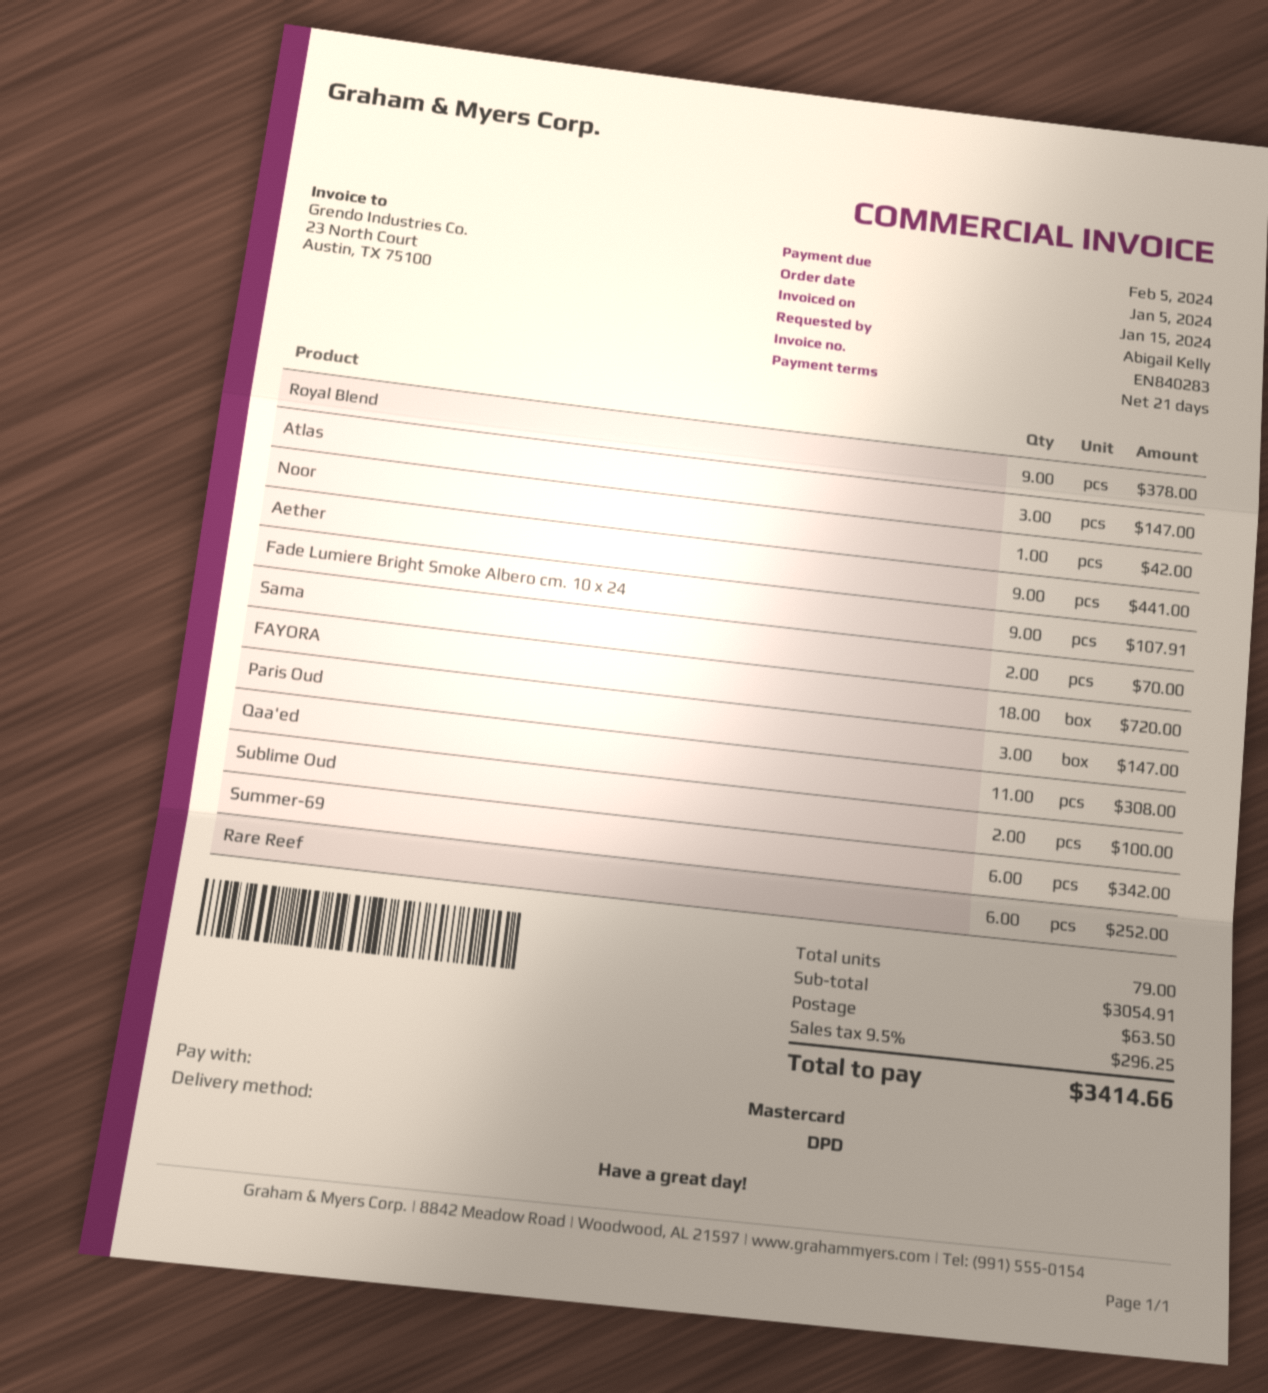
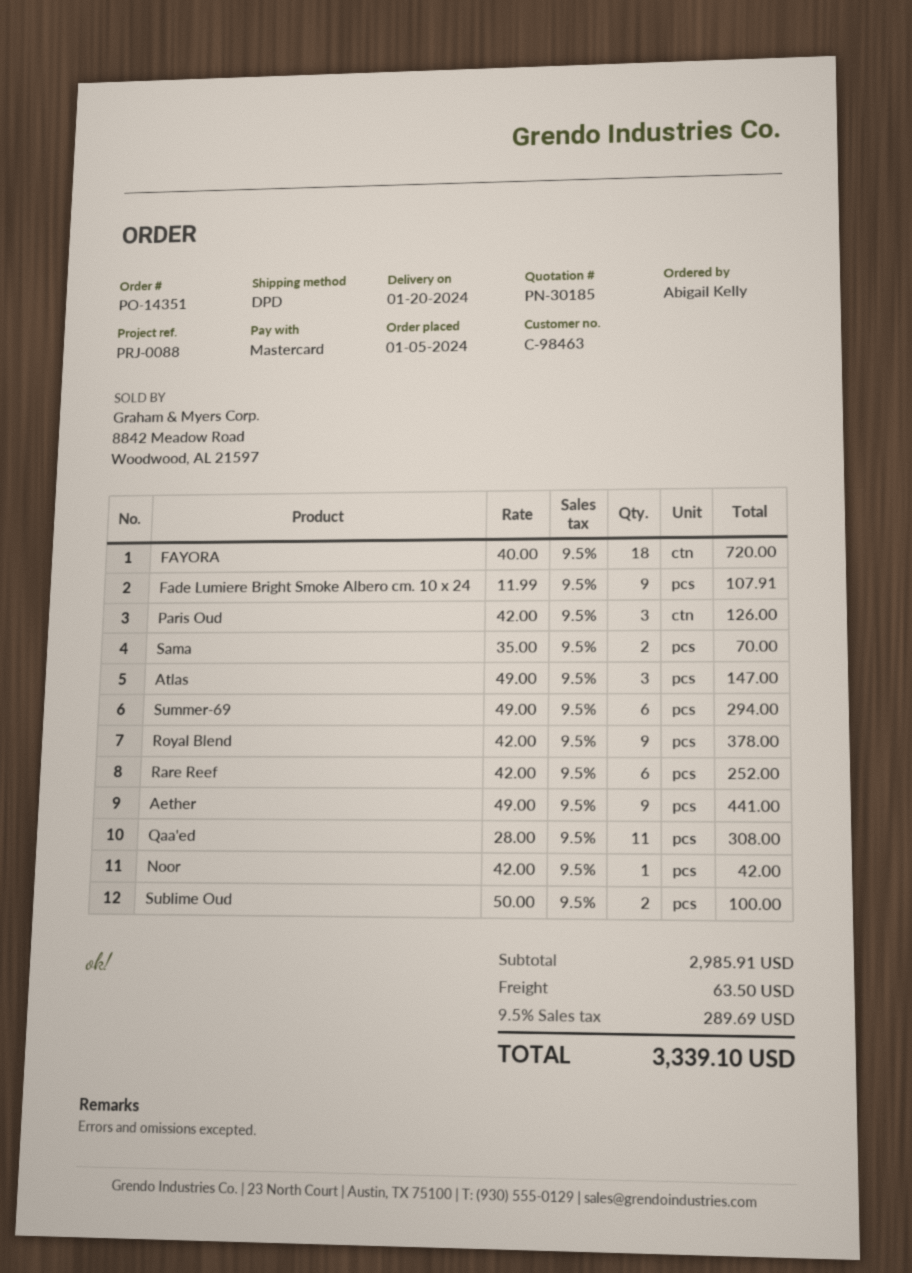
Paris Oud: 3 for 147.00 -> 3 for 126.00
Summer-69: 6 for 342.00 -> 6 for 294.00
subtotal: 3054.91 -> 2985.91
tax: 9.5% = 296.25 -> 9.5% = 289.69
total: 3414.66 -> 3339.10

